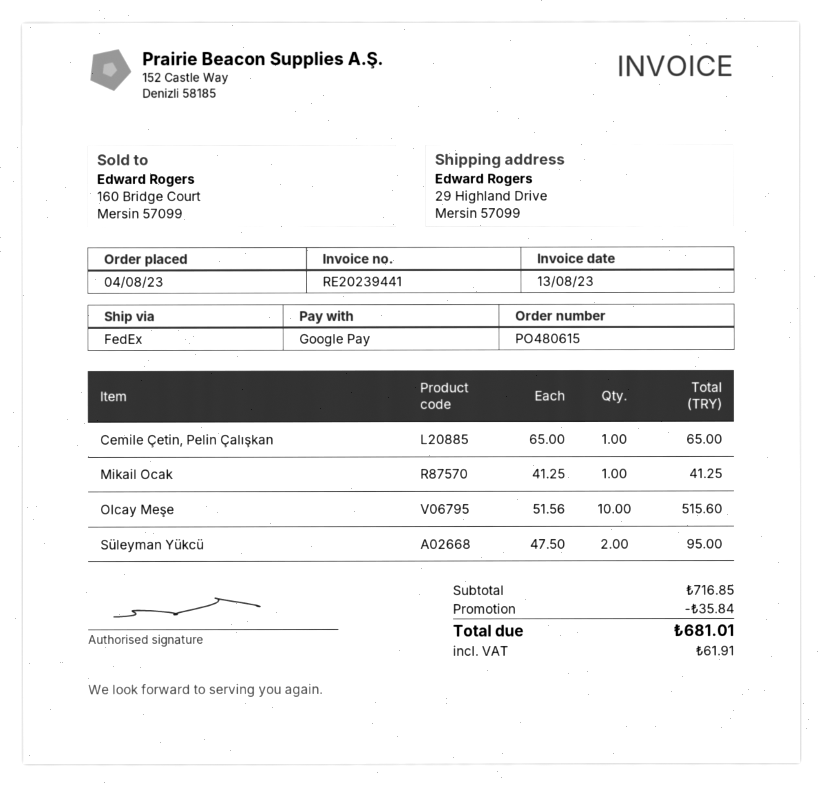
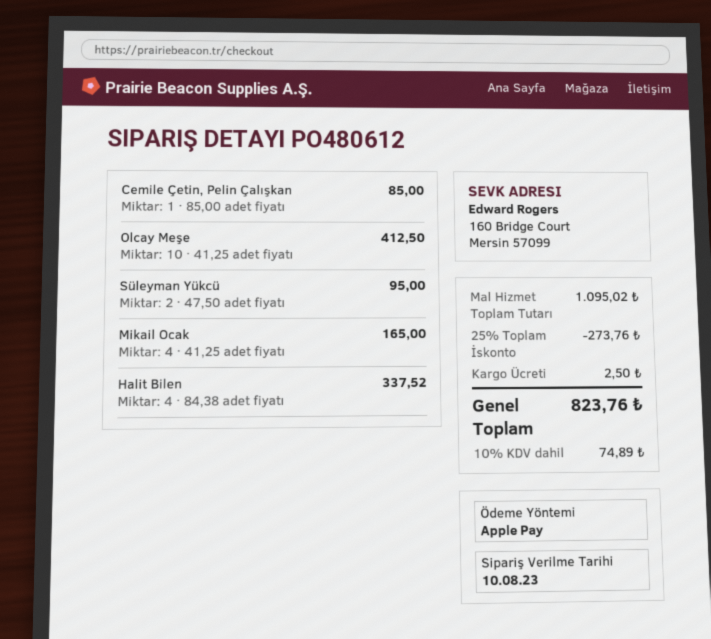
order number: PO480615 -> PO480612
order date: 2023-08-04 -> 2023-08-10
payment method: Google Pay -> Apple Pay
ship to: 29 Highland Drive, Mersin 57099 -> 160 Bridge Court, Mersin 57099
Cemile Çetin, Pelin Çalışkan: 1 x 65.00 = 65.00 -> 1 x 85.00 = 85.00
Mikail Ocak: 1 x 41.25 = 41.25 -> 4 x 41.25 = 165.00
Olcay Meşe: 10 x 51.56 = 515.60 -> 10 x 41.25 = 412.50
Halit Bilen: none -> 4 x 84.38 = 337.52
subtotal: 716.85 -> 1095.02
discount: 35.84 -> 273.76
shipping: none -> 2.50
tax: 61.91 -> 74.89
total: 681.01 -> 823.76

